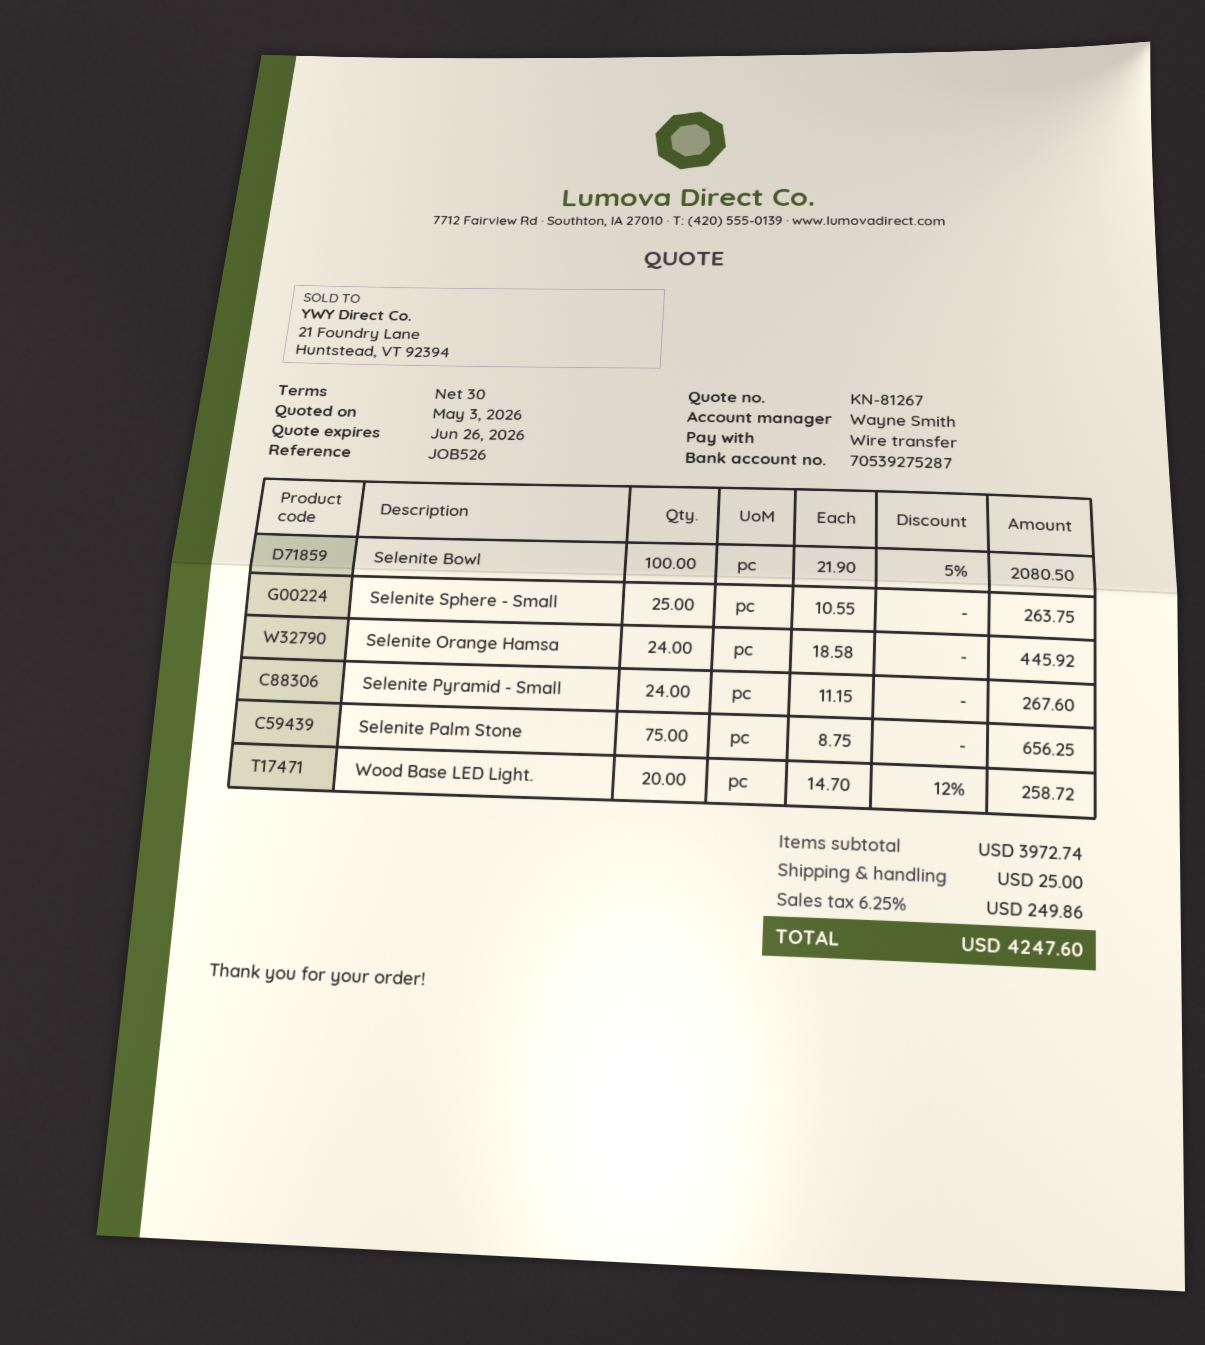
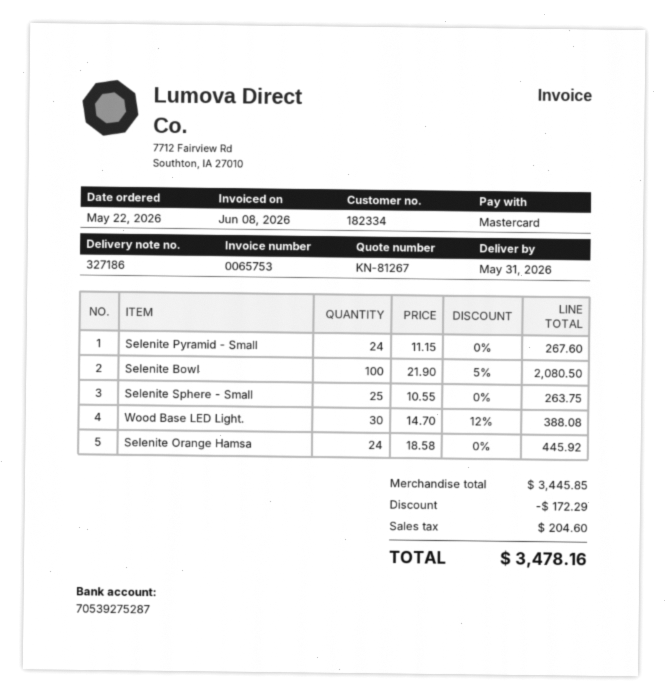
payment method: bank transfer -> Mastercard
Selenite Palm Stone: 75 x 8.75 = 656.25 -> none
Wood Base LED Light.: 20 x 14.70 - 12% = 258.72 -> 30 x 14.70 - 12% = 388.08
subtotal: 3972.74 -> 3445.85
discount: none -> 172.29
shipping: 25.00 -> none
tax: 249.86 -> 204.60
total: 4247.60 -> 3478.16

